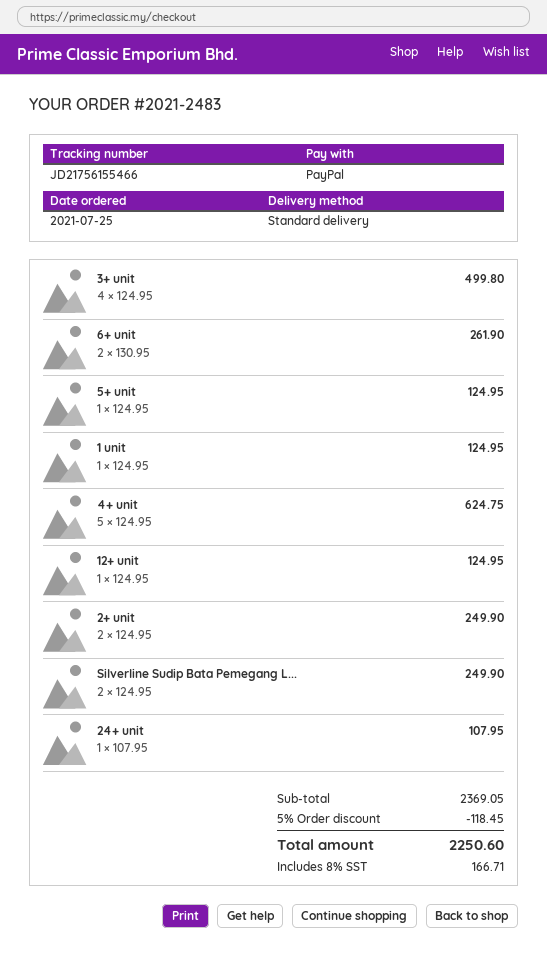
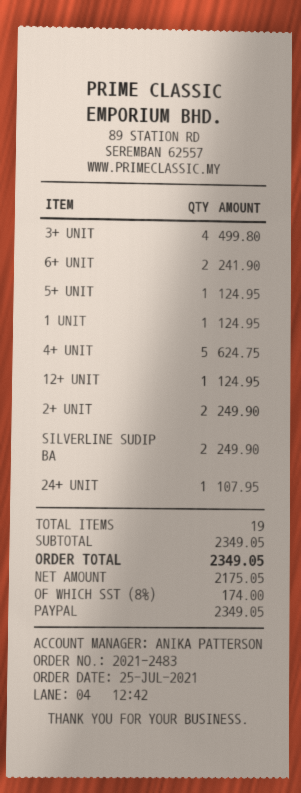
6+ unit: 2 for 261.90 -> 2 for 241.90
subtotal: 2369.05 -> 2349.05
discount: 5% = 118.45 -> none
tax: 8% = 166.71 -> 8% = 174.00
total: 2250.60 -> 2349.05

